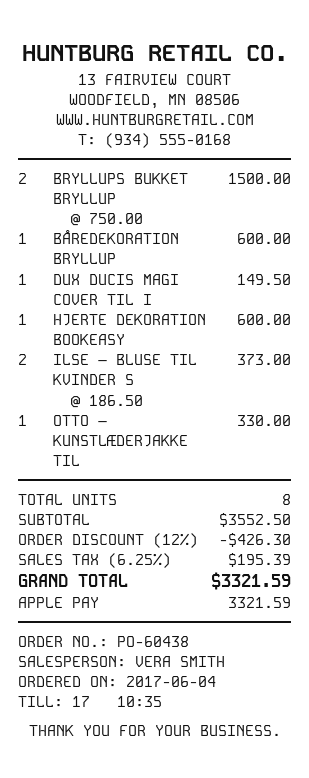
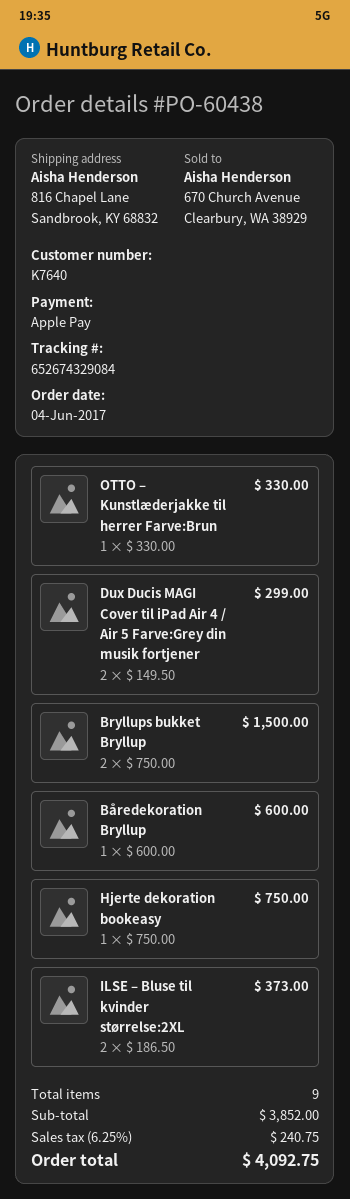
DUX DUCIS MAGI COVER TIL I: 1 x 149.50 = 149.50 -> 2 x 149.50 = 299.00
HJERTE DEKORATION BOOKEASY: 1 x 600.00 = 600.00 -> 1 x 750.00 = 750.00
total quantity: 8 -> 9
subtotal: 3552.50 -> 3852.00
discount: 12% = 426.30 -> none
tax: 6.25% = 195.39 -> 6.25% = 240.75
total: 3321.59 -> 4092.75

